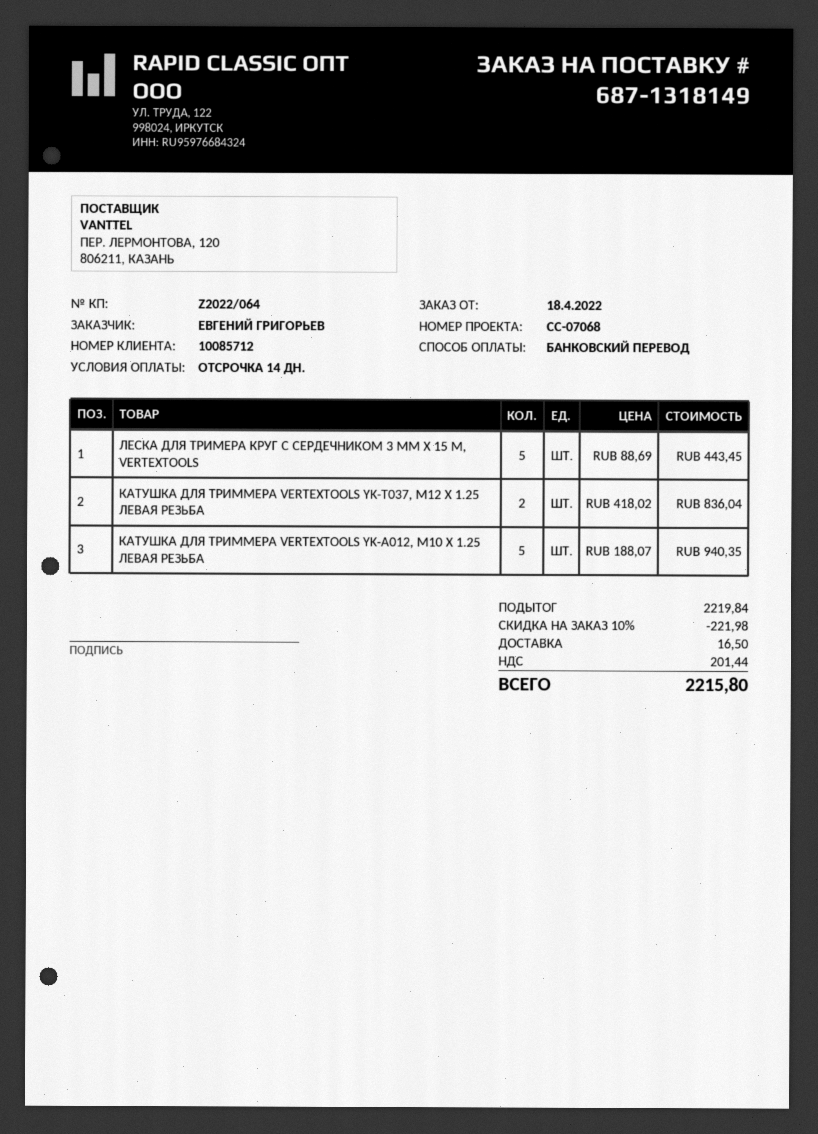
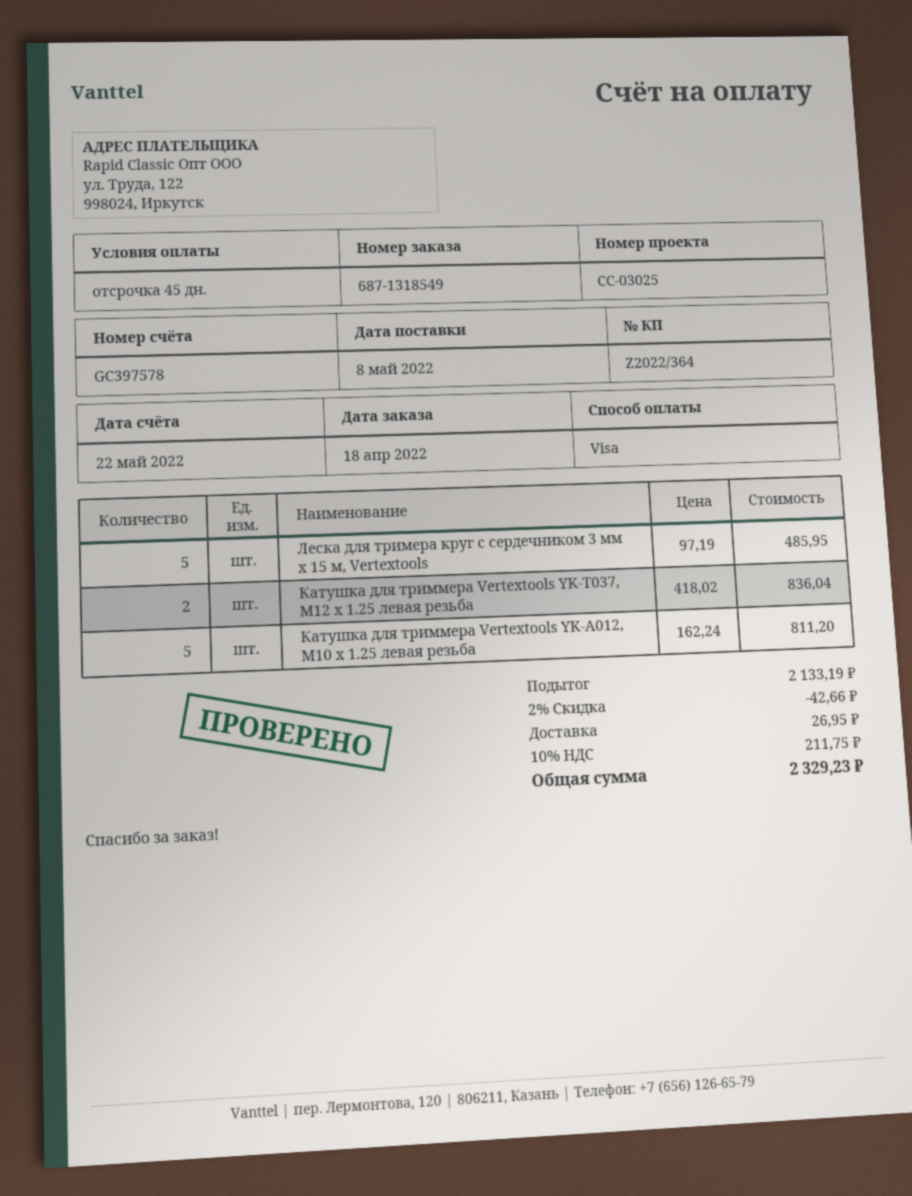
quote number: Z2022/064 -> Z2022/364
order number: 687-1318149 -> 687-1318549
payment terms: 14 days -> 45 days
reference: CC-07068 -> CC-03025
payment method: bank transfer -> Visa
ЛЕСКА ДЛЯ ТРИМЕРА КРУГ С СЕРДЕЧНИКОМ 3 ММ Х 15 М, VERTEXTOOLS: 5 x 88.69 = 443.45 -> 5 x 97.19 = 485.95
КАТУШКА ДЛЯ ТРИММЕРА VERTEXTOOLS YK-A012, М10 X 1.25 ЛЕВАЯ РЕЗЬБА: 5 x 188.07 = 940.35 -> 5 x 162.24 = 811.20
subtotal: 2219.84 -> 2133.19
discount: 10% = 221.98 -> 2% = 42.66
shipping: 16.50 -> 26.95
tax: 201.44 -> 211.75
total: 2215.80 -> 2329.23

